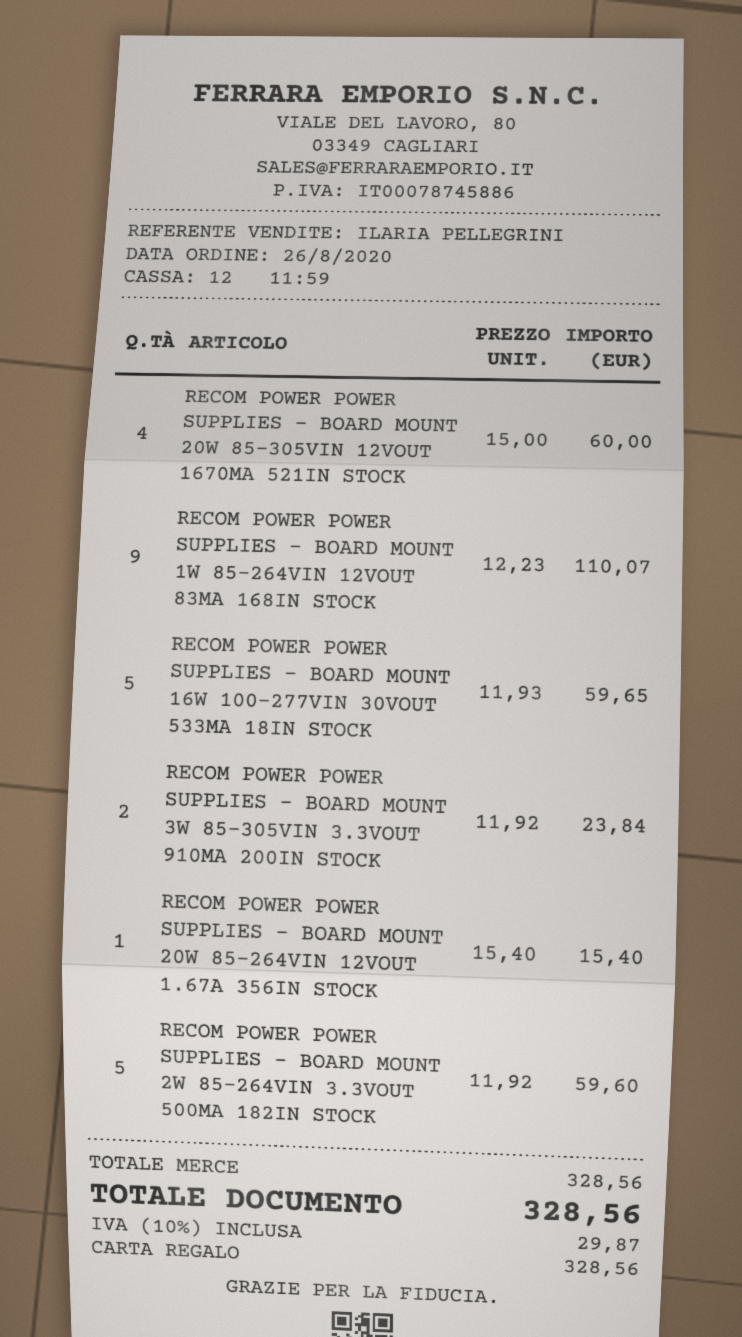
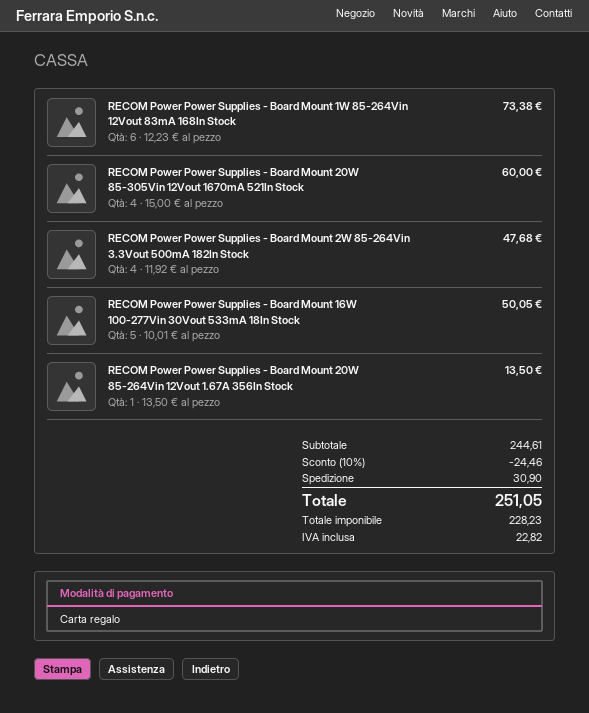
RECOM POWER POWER SUPPLIES - BOARD MOUNT 1W 85-264VIN 12VOUT 83MA 168IN STOCK: 9 x 12.23 = 110.07 -> 6 x 12.23 = 73.38
RECOM POWER POWER SUPPLIES - BOARD MOUNT 16W 100-277VIN 30VOUT 533MA 18IN STOCK: 5 x 11.93 = 59.65 -> 5 x 10.01 = 50.05
RECOM POWER POWER SUPPLIES - BOARD MOUNT 3W 85-305VIN 3.3VOUT 910MA 200IN STOCK: 2 x 11.92 = 23.84 -> none
RECOM POWER POWER SUPPLIES - BOARD MOUNT 20W 85-264VIN 12VOUT 1.67A 356IN STOCK: 1 x 15.40 = 15.40 -> 1 x 13.50 = 13.50
RECOM POWER POWER SUPPLIES - BOARD MOUNT 2W 85-264VIN 3.3VOUT 500MA 182IN STOCK: 5 x 11.92 = 59.60 -> 4 x 11.92 = 47.68
subtotal: 328.56 -> 244.61
discount: none -> 10% = 24.46
shipping: none -> 30.90
tax: 29.87 -> 22.82
total: 328.56 -> 251.05

